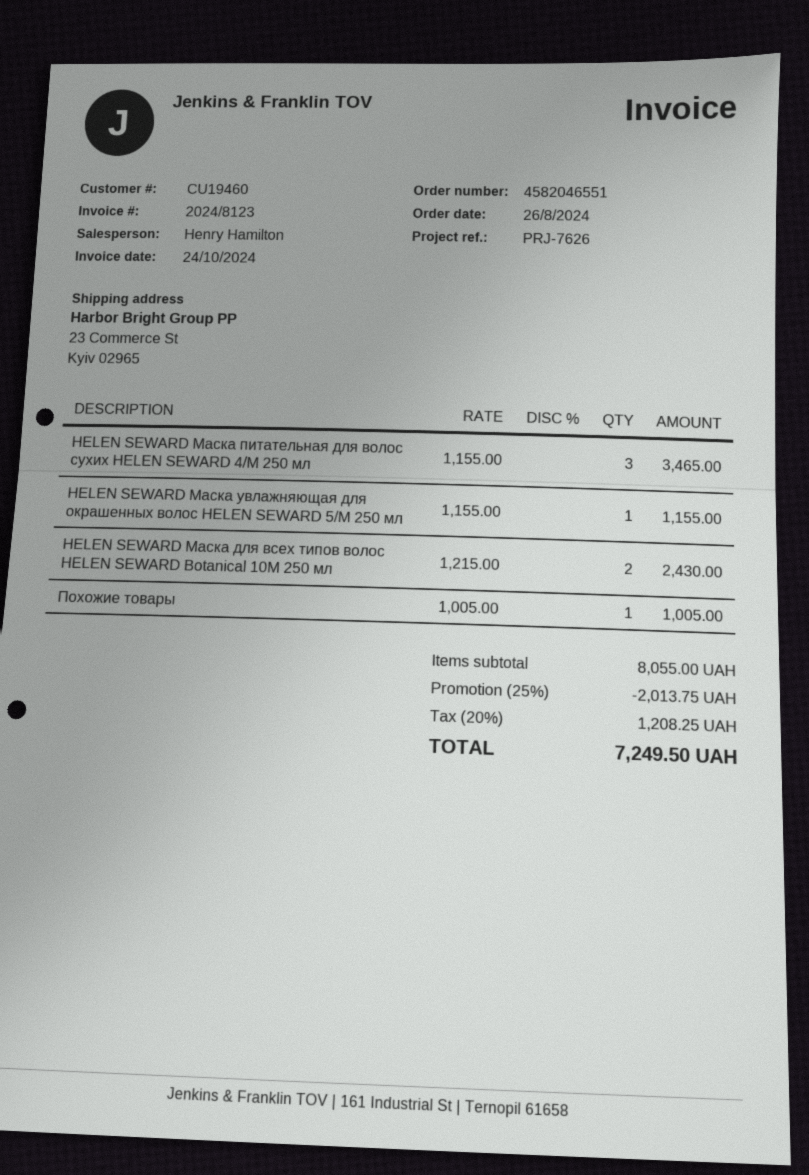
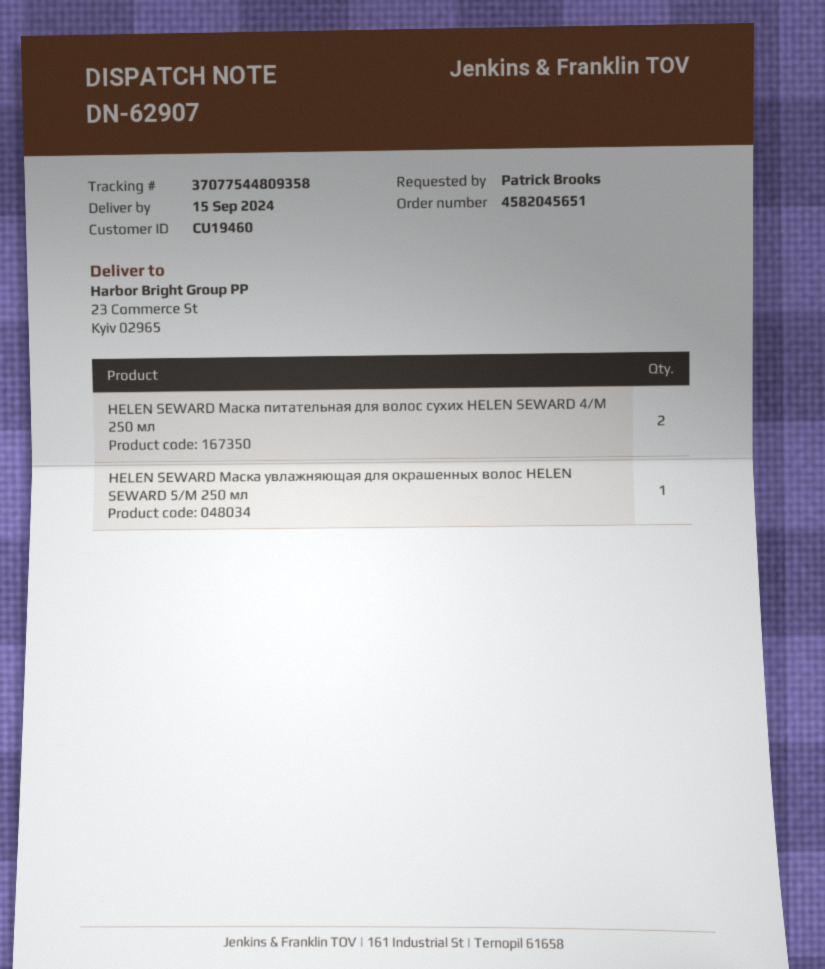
order number: 4582046551 -> 4582045651
HELEN SEWARD Маска питательная для волос сухих HELEN SEWARD 4/М 250 мл: 3 -> 2
HELEN SEWARD Маска для всех типов волос HELEN SEWARD Botanical 10M 250 мл: 2 -> none
Похожие товары: 1 -> none

